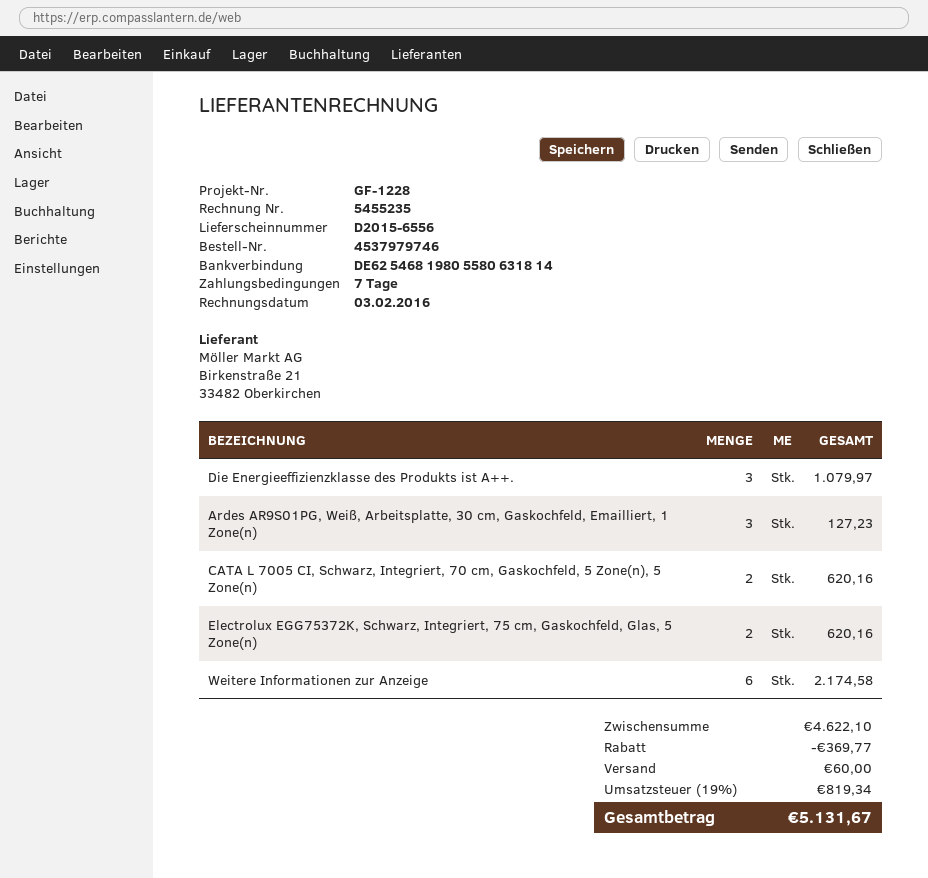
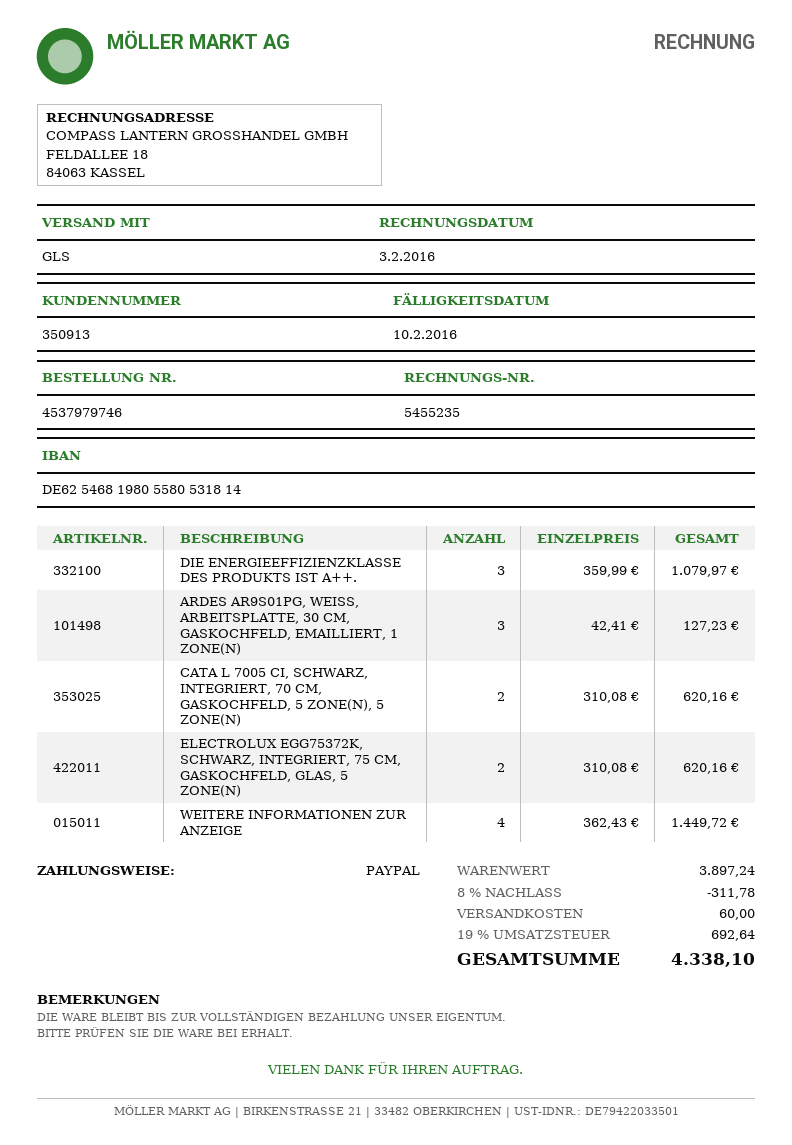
bank account: DE62546819805580631814 -> DE62546819805580531814
Weitere Informationen zur Anzeige: 6 for 2174.58 -> 4 for 1449.72
subtotal: 4622.10 -> 3897.24
discount: 369.77 -> 311.78
tax: 19% = 819.34 -> 19% = 692.64
total: 5131.67 -> 4338.10

